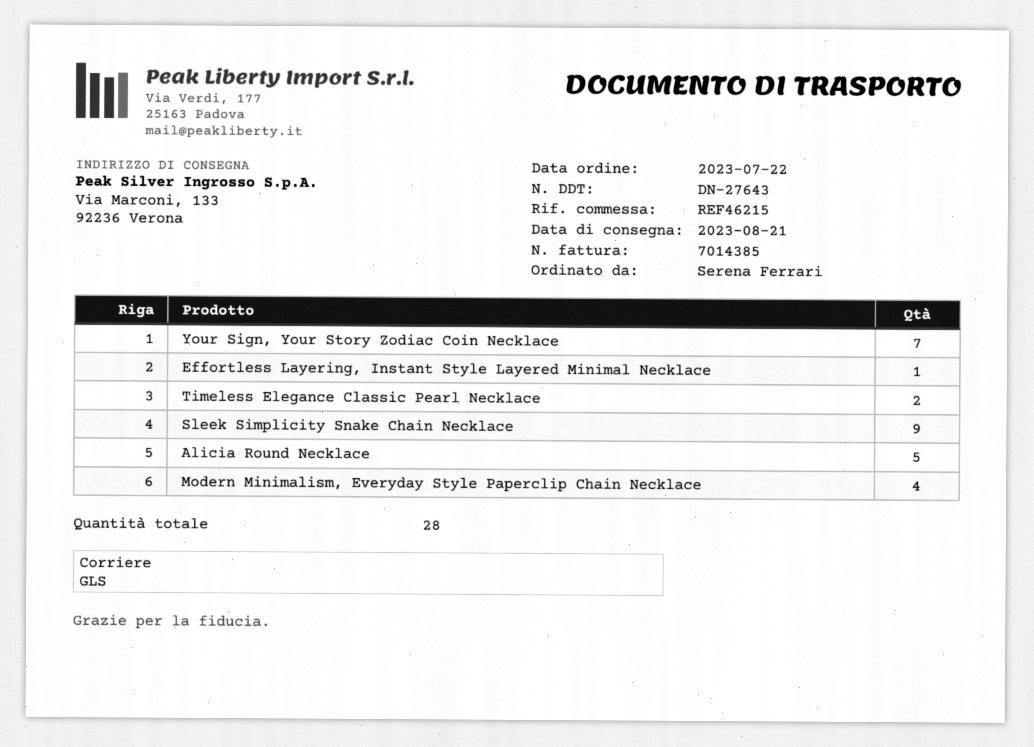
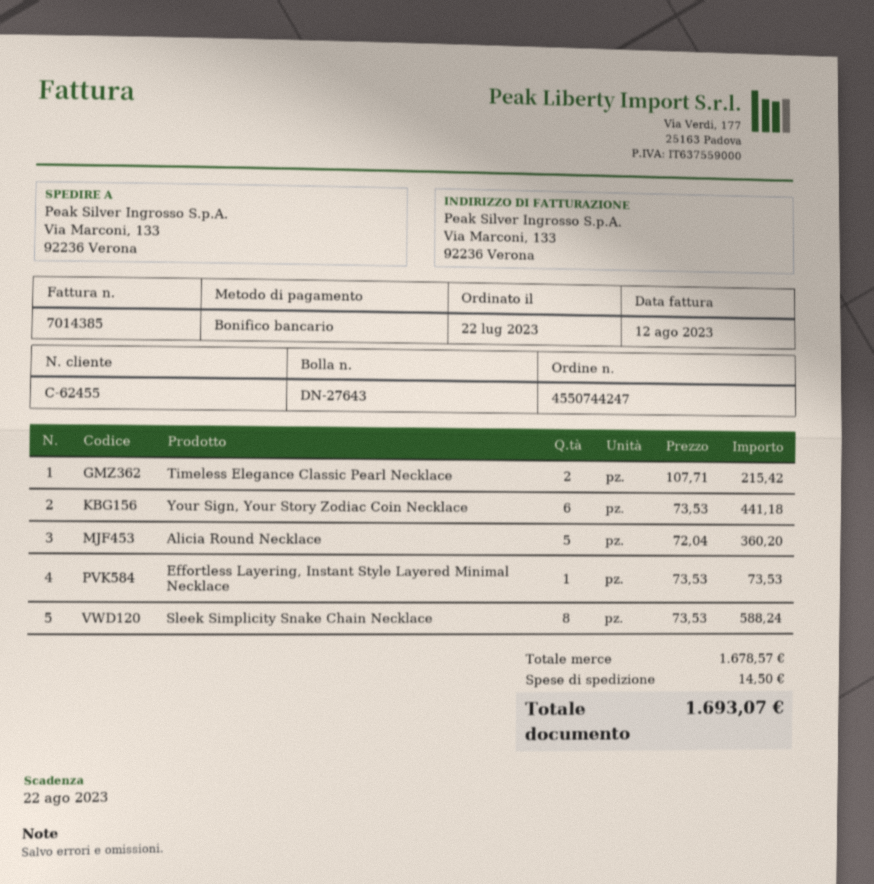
Your Sign, Your Story Zodiac Coin Necklace: 7 -> 6
Sleek Simplicity Snake Chain Necklace: 9 -> 8
Modern Minimalism, Everyday Style Paperclip Chain Necklace: 4 -> none

